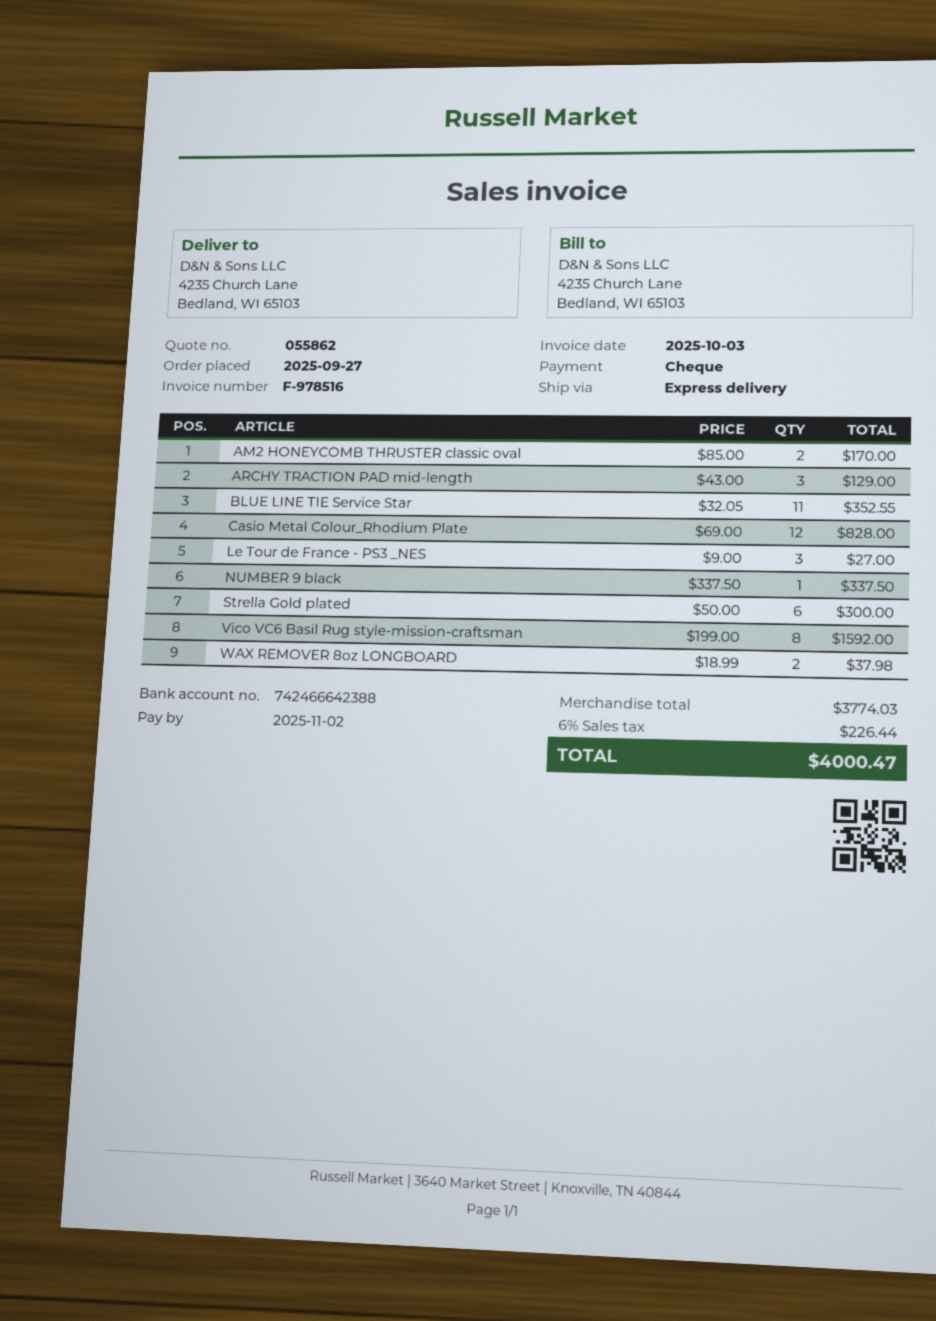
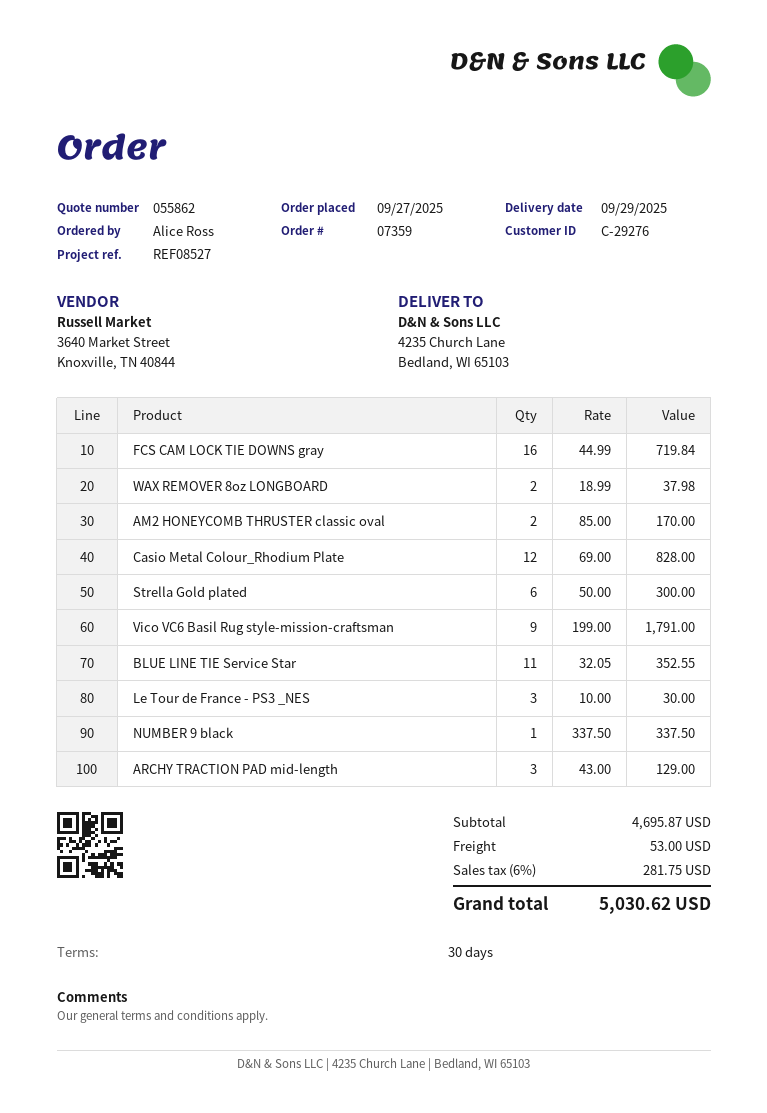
Le Tour de France - PS3 _NES: 3 x 9.00 = 27.00 -> 3 x 10.00 = 30.00
Vico VC6 Basil Rug style-mission-craftsman: 8 x 199.00 = 1592.00 -> 9 x 199.00 = 1791.00
FCS CAM LOCK TIE DOWNS gray: none -> 16 x 44.99 = 719.84
subtotal: 3774.03 -> 4695.87
shipping: none -> 53.00
tax: 6% = 226.44 -> 6% = 281.75
total: 4000.47 -> 5030.62

